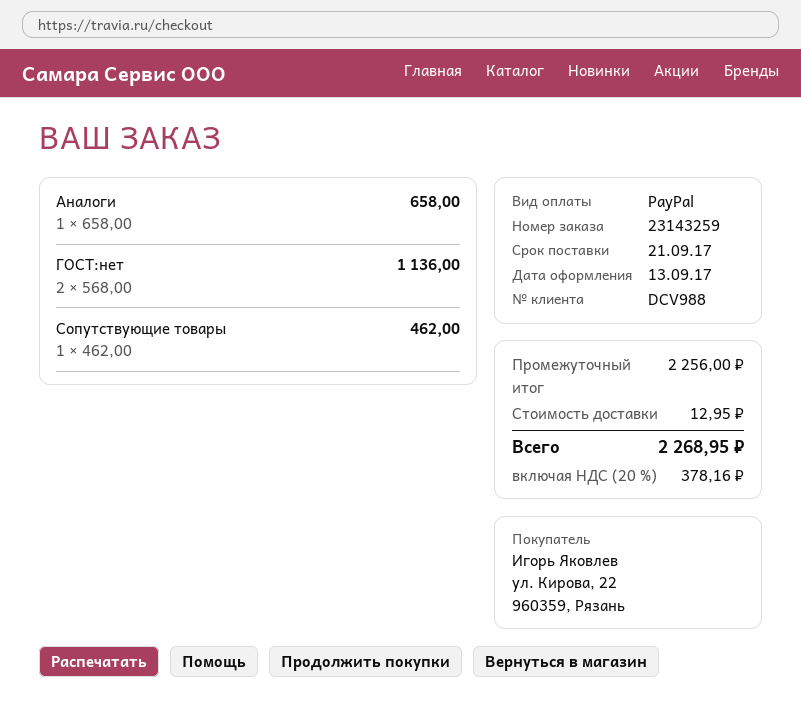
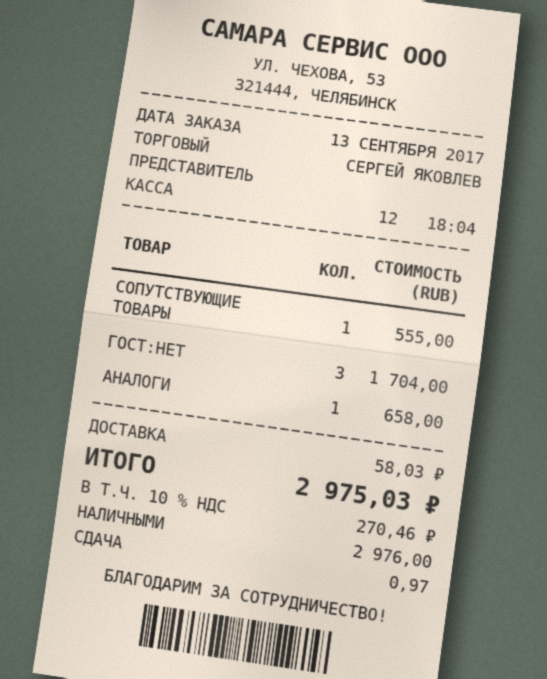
payment method: PayPal -> cash
ГОСТ:нет: 2 for 1136.00 -> 3 for 1704.00
Сопутствующие товары: 1 for 462.00 -> 1 for 555.00
shipping: 12.95 -> 58.03
tax: 20% = 378.16 -> 10% = 270.46
total: 2268.95 -> 2975.03

